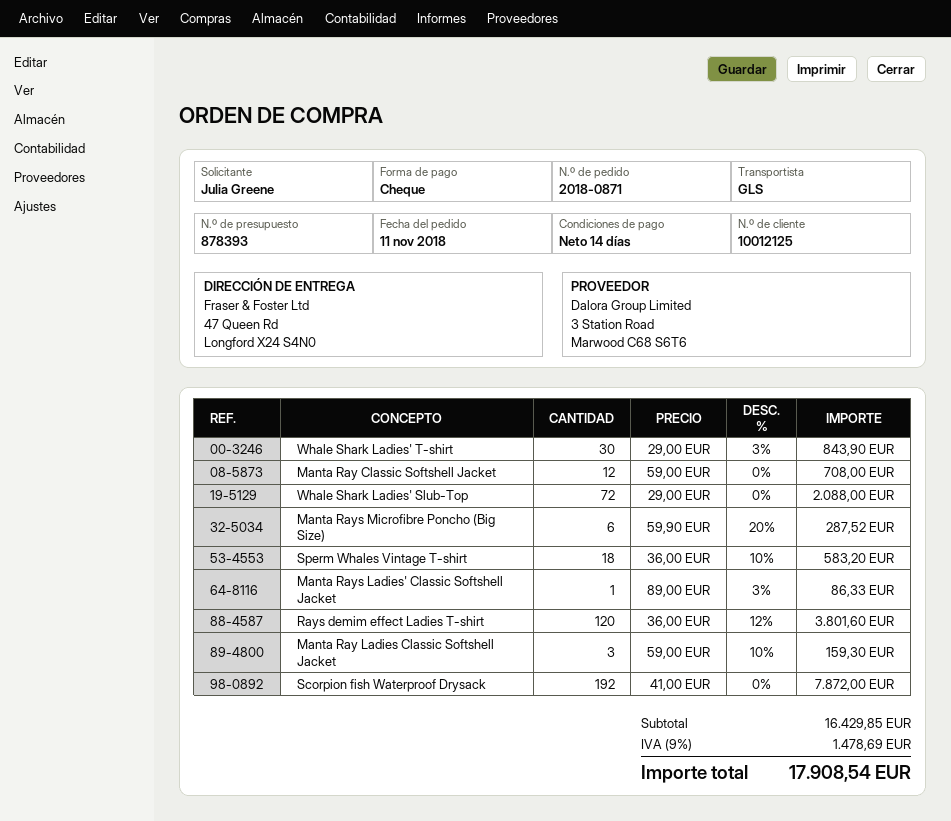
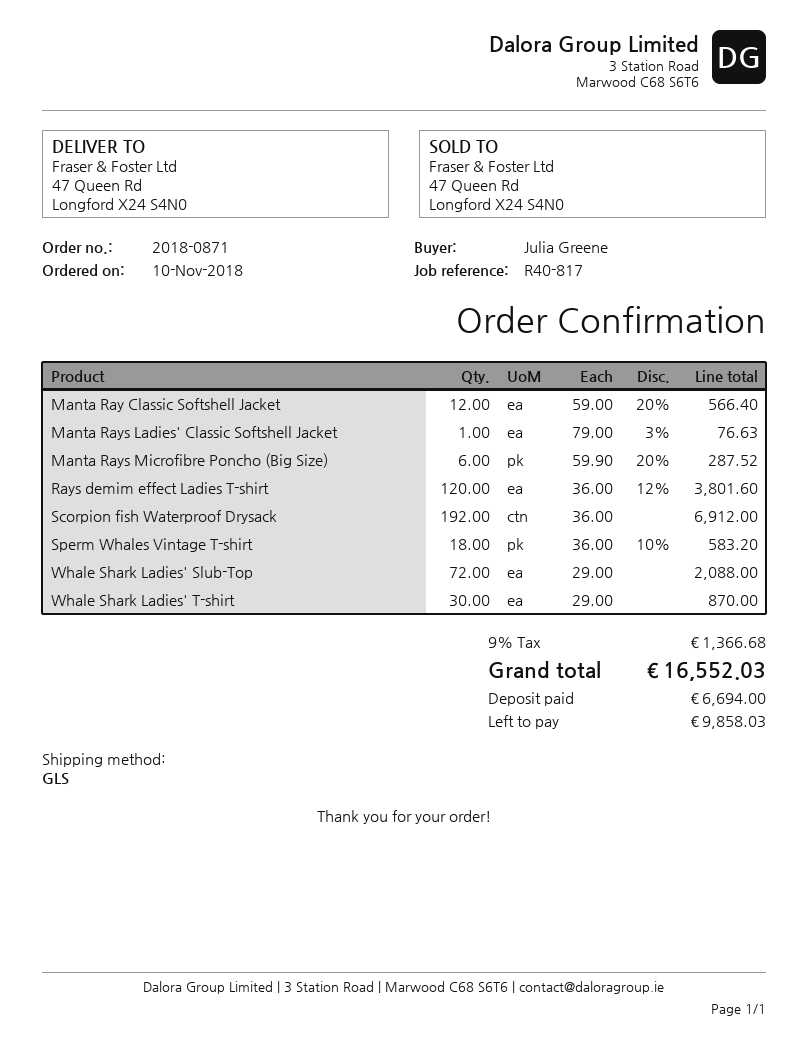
order date: 2018-11-11 -> 2018-11-10
Whale Shark Ladies' T-shirt: 30 x 29.00 - 3% = 843.90 -> 30 x 29.00 = 870.00
Manta Ray Classic Softshell Jacket: 12 x 59.00 = 708.00 -> 12 x 59.00 - 20% = 566.40
Manta Rays Ladies' Classic Softshell Jacket: 1 x 89.00 - 3% = 86.33 -> 1 x 79.00 - 3% = 76.63
Manta Ray Ladies Classic Softshell Jacket: 3 x 59.00 - 10% = 159.30 -> none
Scorpion fish Waterproof Drysack: 192 x 41.00 = 7872.00 -> 192 x 36.00 = 6912.00
tax: 9% = 1478.69 -> 9% = 1366.68
total: 17908.54 -> 16552.03

